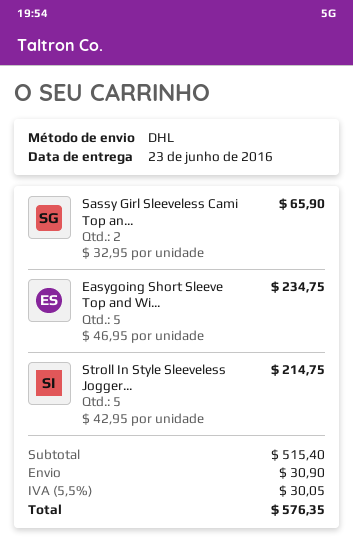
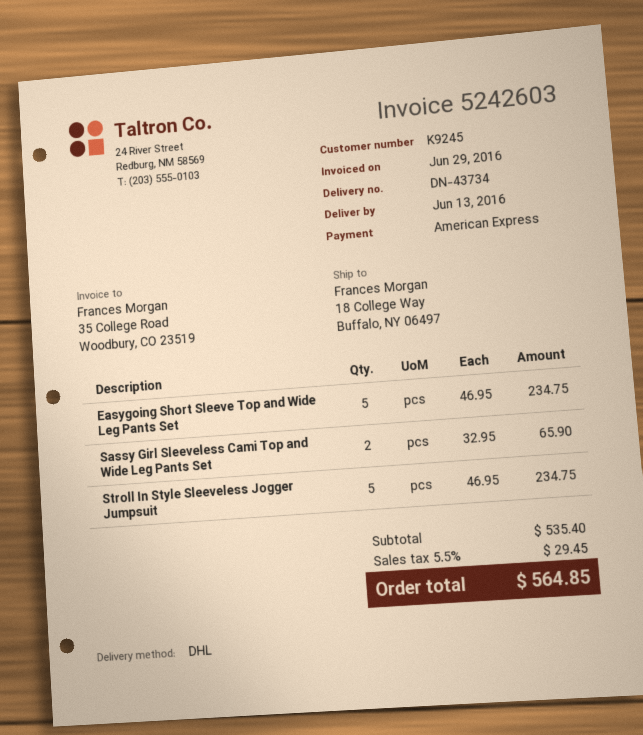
delivery date: 2016-06-23 -> 2016-06-13
Stroll In Style Sleeveless Jogger...: 5 x 42.95 = 214.75 -> 5 x 46.95 = 234.75
subtotal: 515.40 -> 535.40
shipping: 30.90 -> none
tax: 5.5% = 30.05 -> 5.5% = 29.45
total: 576.35 -> 564.85

